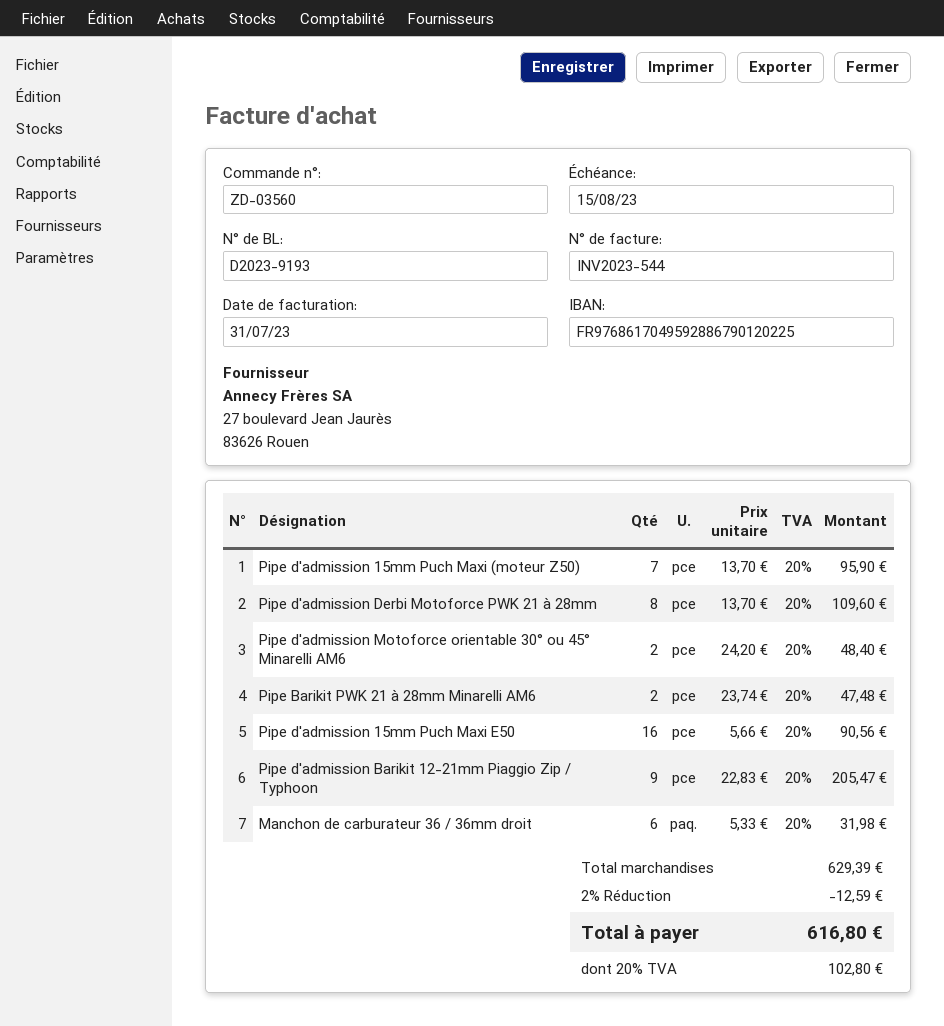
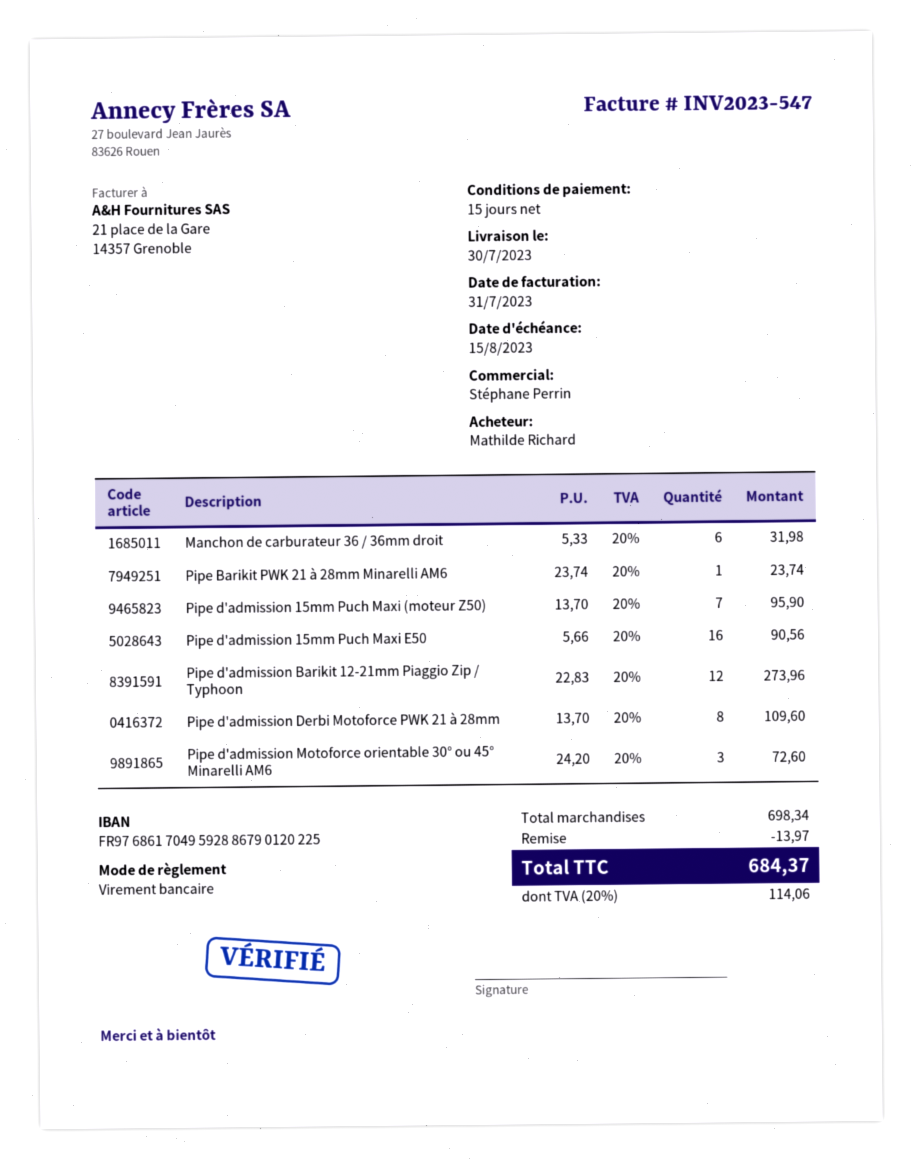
invoice number: INV2023-544 -> INV2023-547
Pipe d'admission Motoforce orientable 30° ou 45° Minarelli AM6: 2 x 24.20 = 48.40 -> 3 x 24.20 = 72.60
Pipe Barikit PWK 21 à 28mm Minarelli AM6: 2 x 23.74 = 47.48 -> 1 x 23.74 = 23.74
Pipe d'admission Barikit 12-21mm Piaggio Zip / Typhoon: 9 x 22.83 = 205.47 -> 12 x 22.83 = 273.96
subtotal: 629.39 -> 698.34
discount: 12.59 -> 13.97
tax: 20% = 102.80 -> 20% = 114.06
total: 616.80 -> 684.37

